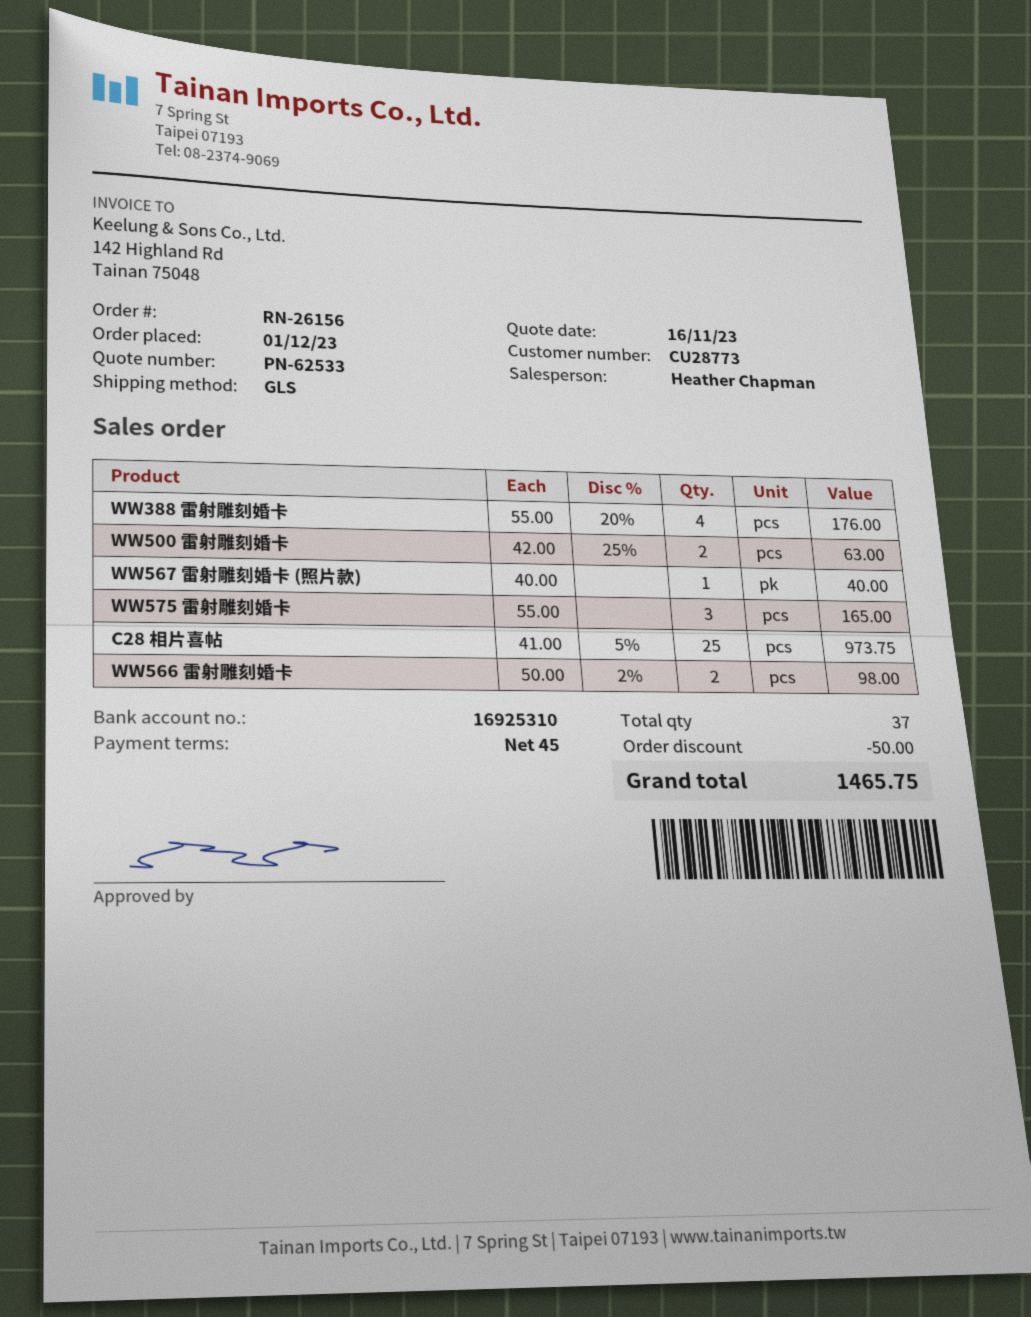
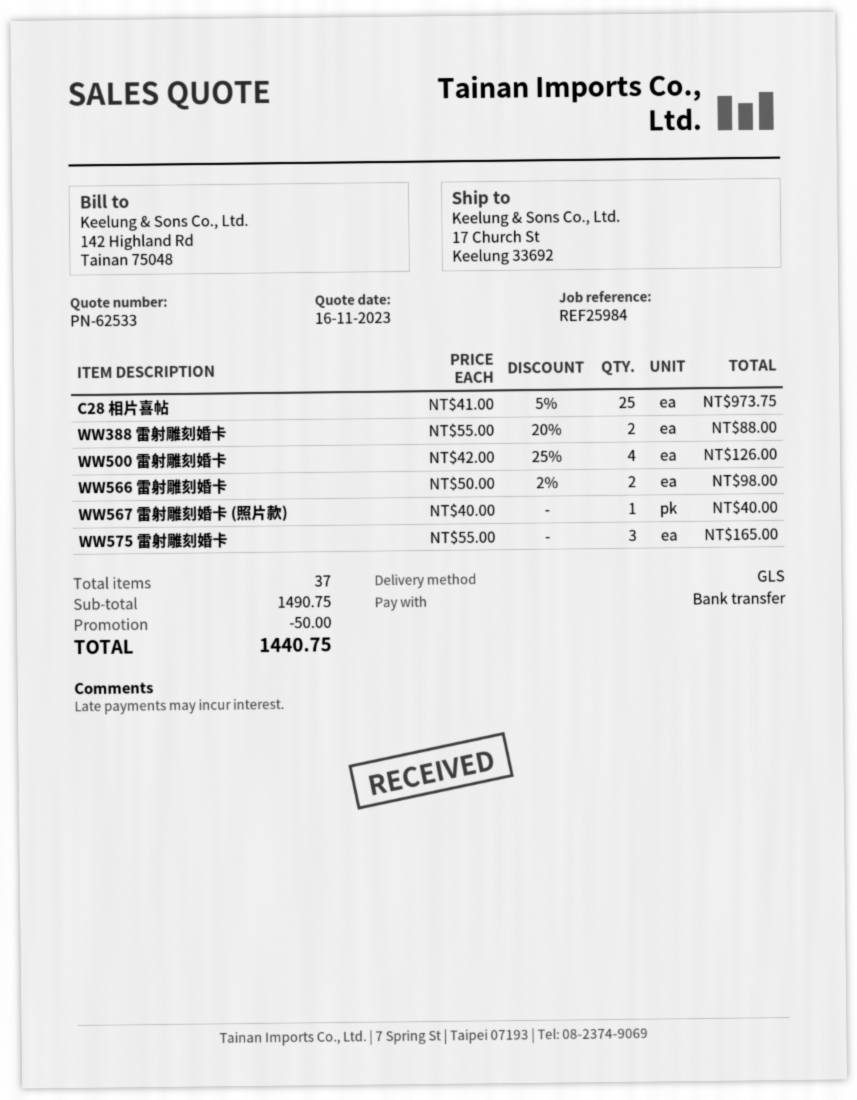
WW388 雷射雕刻婚卡: 4 x 55.00 - 20% = 176.00 -> 2 x 55.00 - 20% = 88.00
WW500 雷射雕刻婚卡: 2 x 42.00 - 25% = 63.00 -> 4 x 42.00 - 25% = 126.00
total: 1465.75 -> 1440.75

